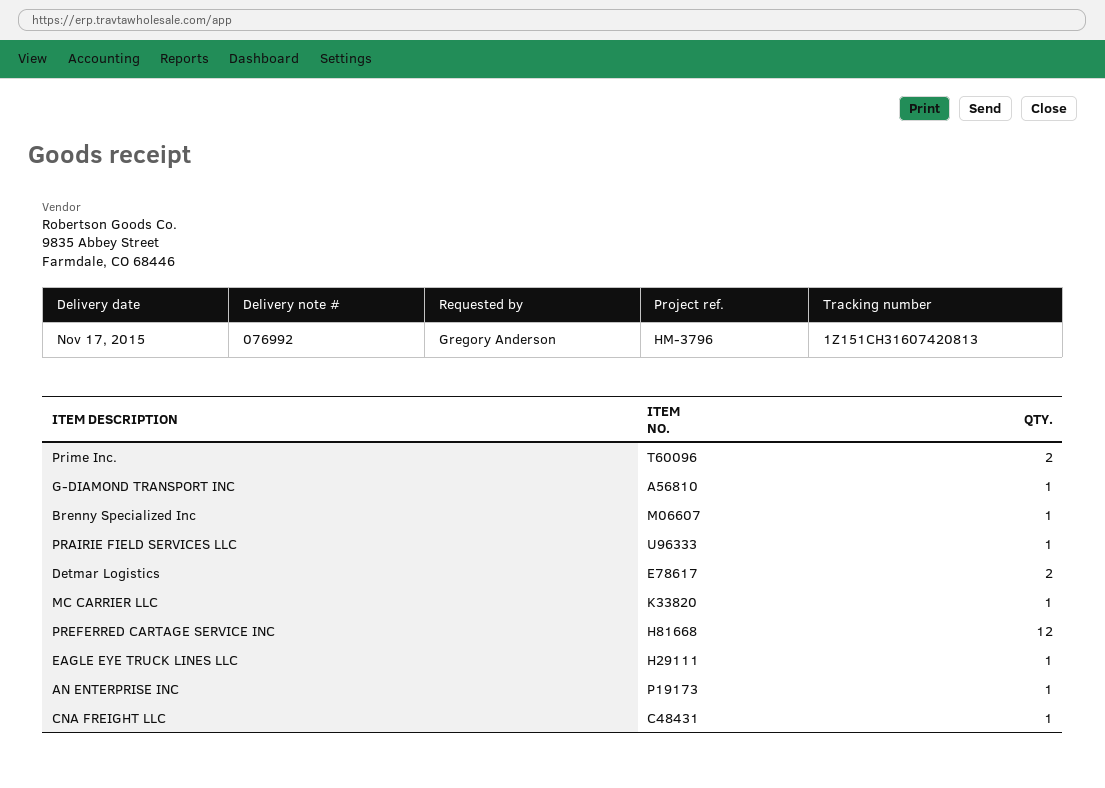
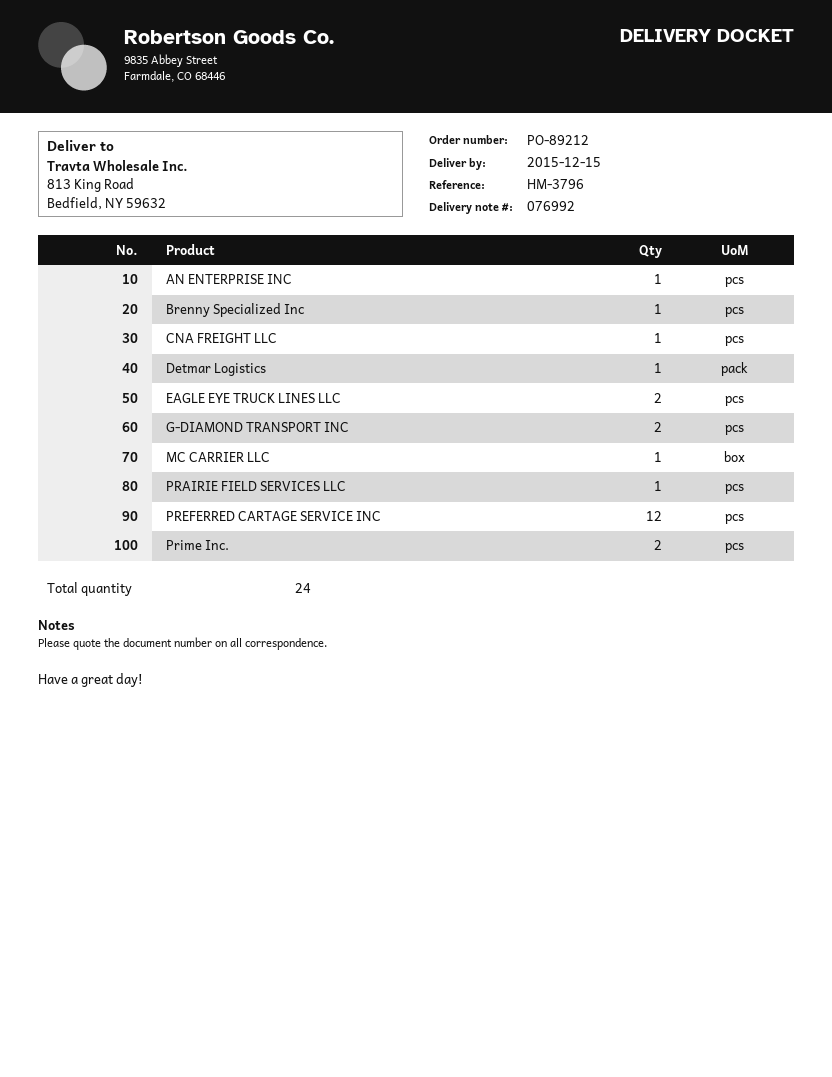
delivery date: 2015-11-17 -> 2015-12-15
G-DIAMOND TRANSPORT INC: 1 -> 2
Detmar Logistics: 2 -> 1
EAGLE EYE TRUCK LINES LLC: 1 -> 2

